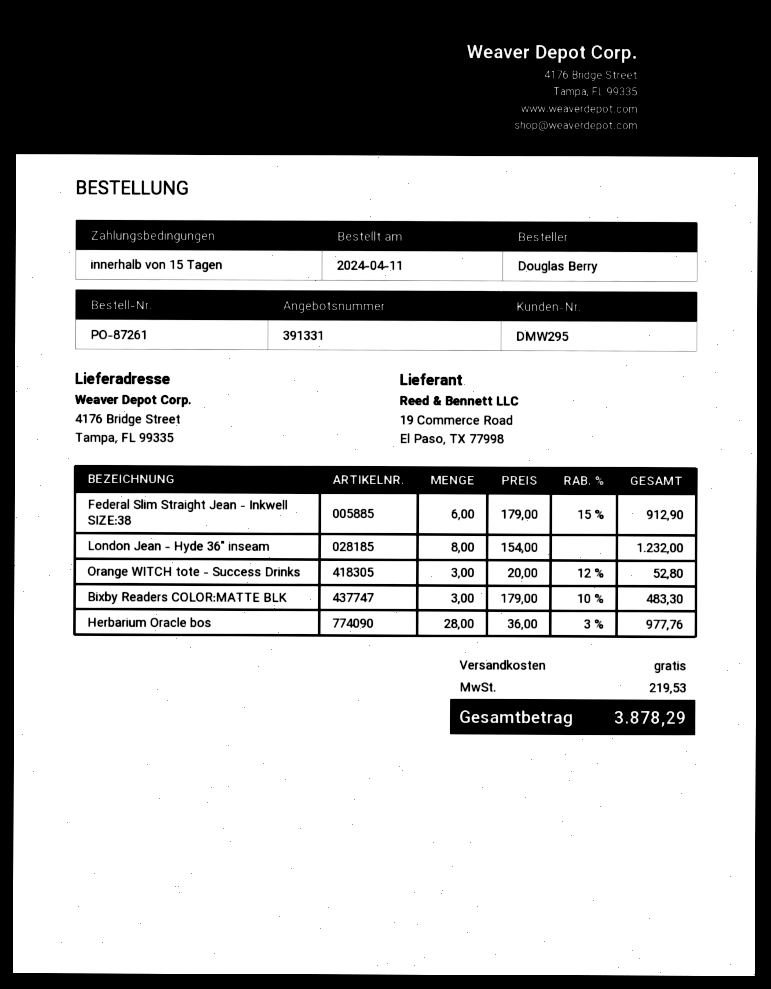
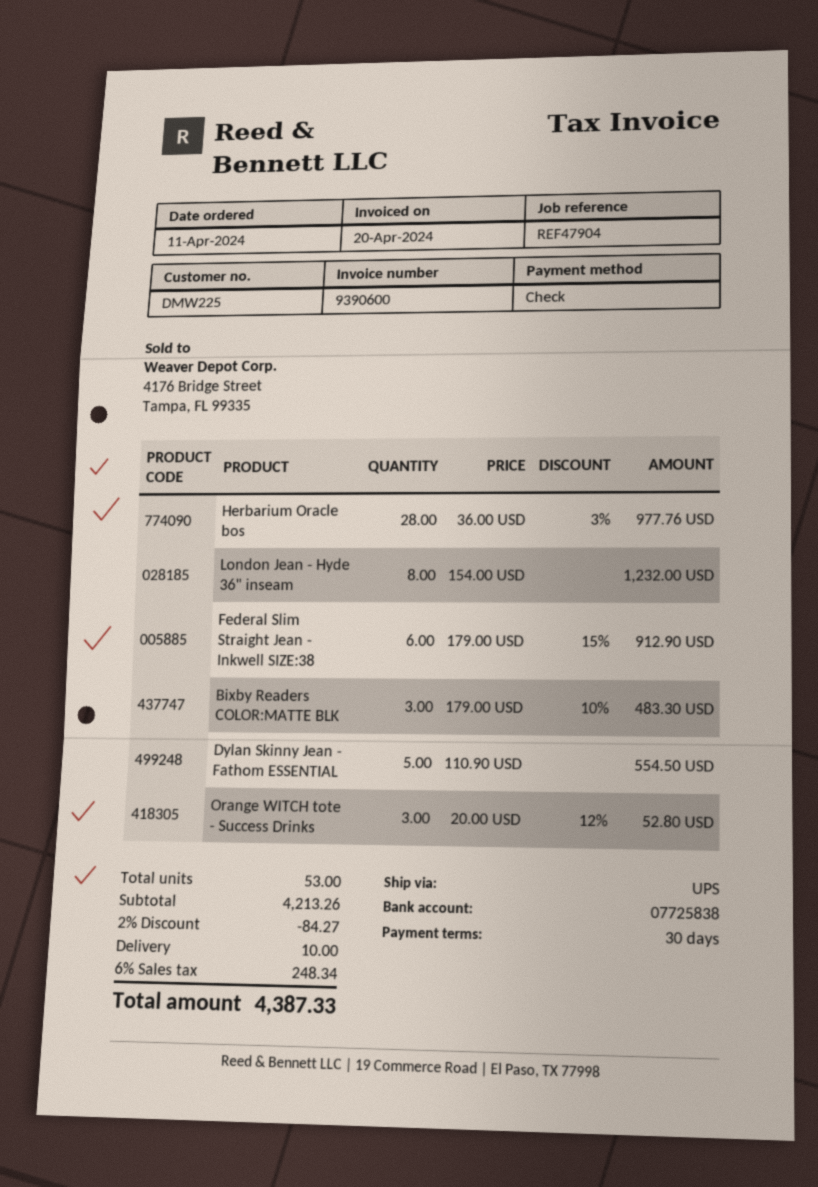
payment terms: 15 days -> 30 days
customer number: DMW295 -> DMW225
Dylan Skinny Jean - Fathom ESSENTIAL: none -> 5 x 110.90 = 554.50
discount: none -> 2% = 84.27
shipping: 0.00 -> 10.00
tax: 219.53 -> 248.34
total: 3878.29 -> 4387.33

